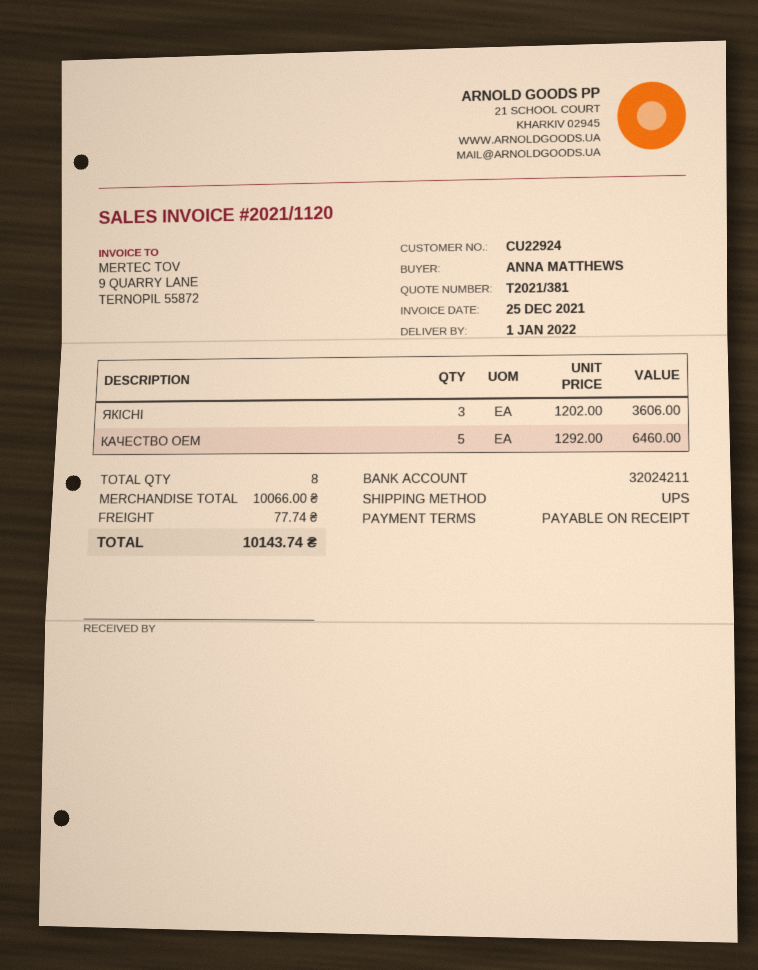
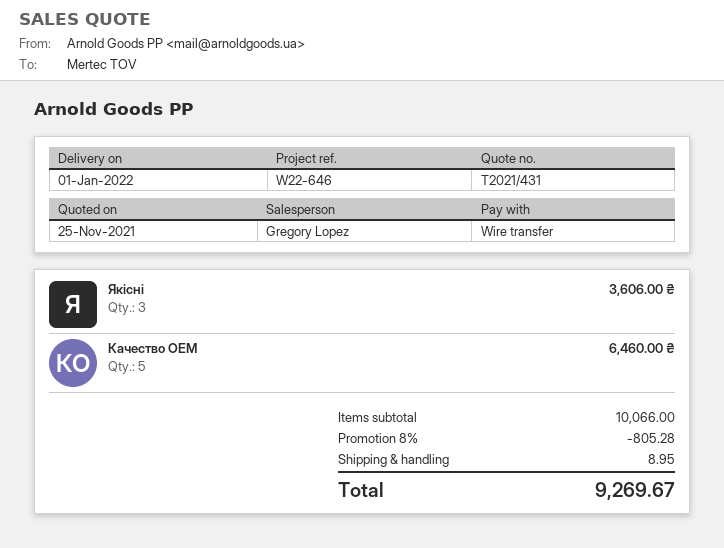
quote number: T2021/381 -> T2021/431
discount: none -> 8% = 805.28
shipping: 77.74 -> 8.95
total: 10143.74 -> 9269.67

